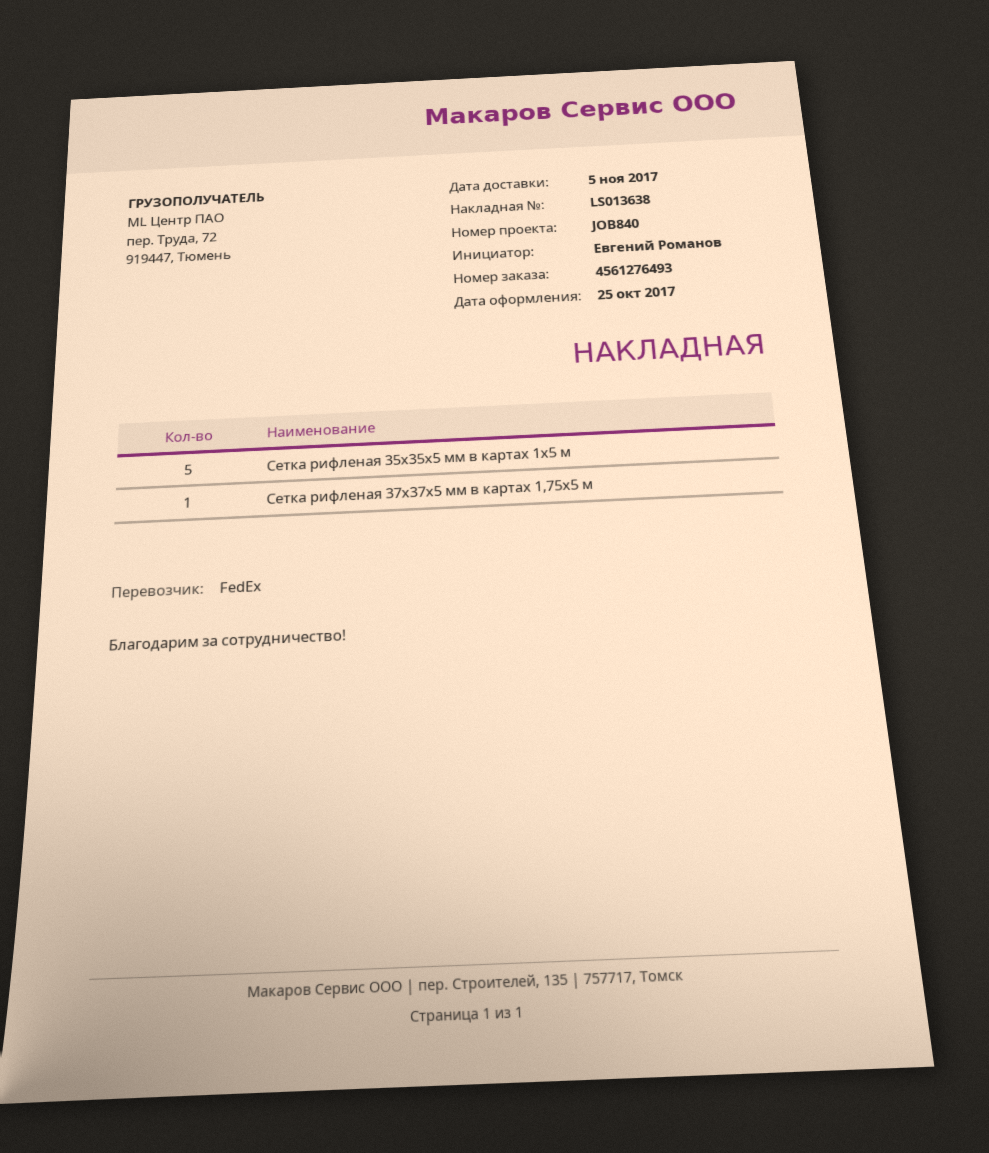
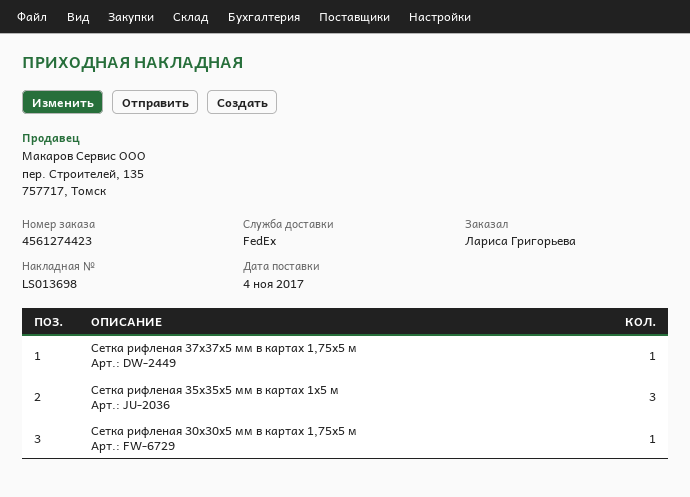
order number: 4561276493 -> 4561274423
delivery note number: LS013638 -> LS013698
delivery date: 2017-11-05 -> 2017-11-04
ordered by: Евгений Романов -> Лариса Григорьева
Сетка рифленая 35х35х5 мм в картах 1х5 м: 5 -> 3
Сетка рифленая 30х30х5 мм в картах 1,75х5 м: none -> 1

